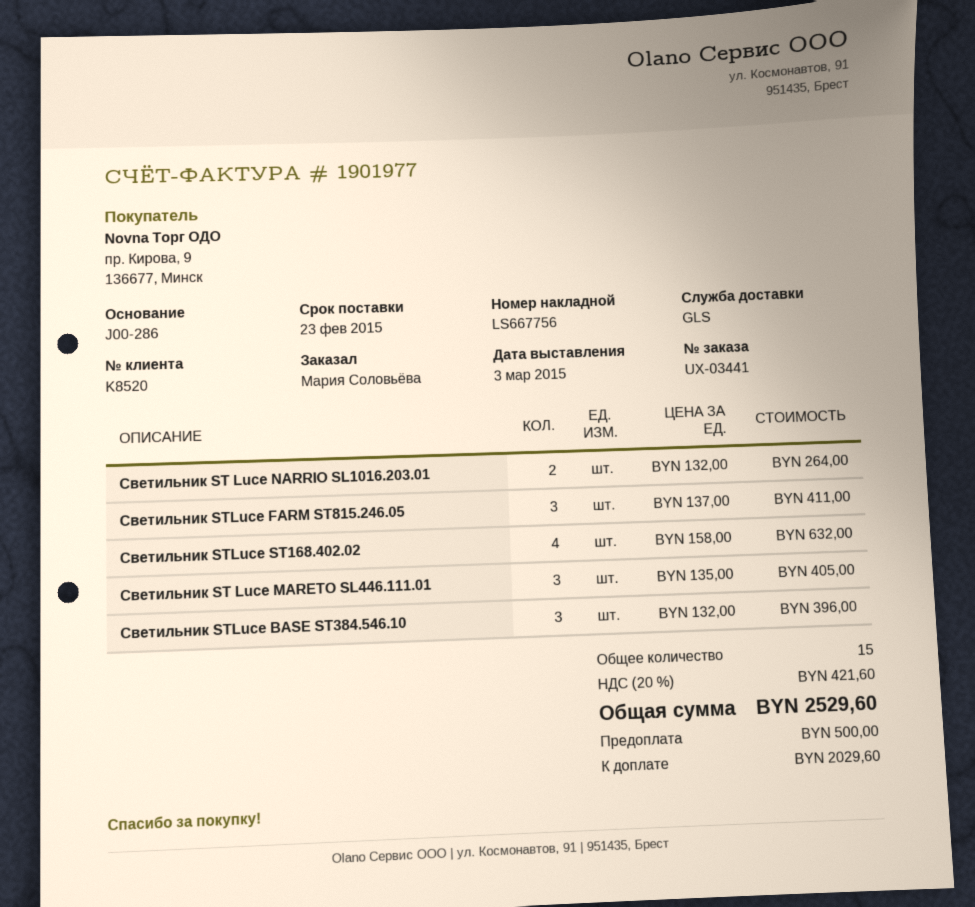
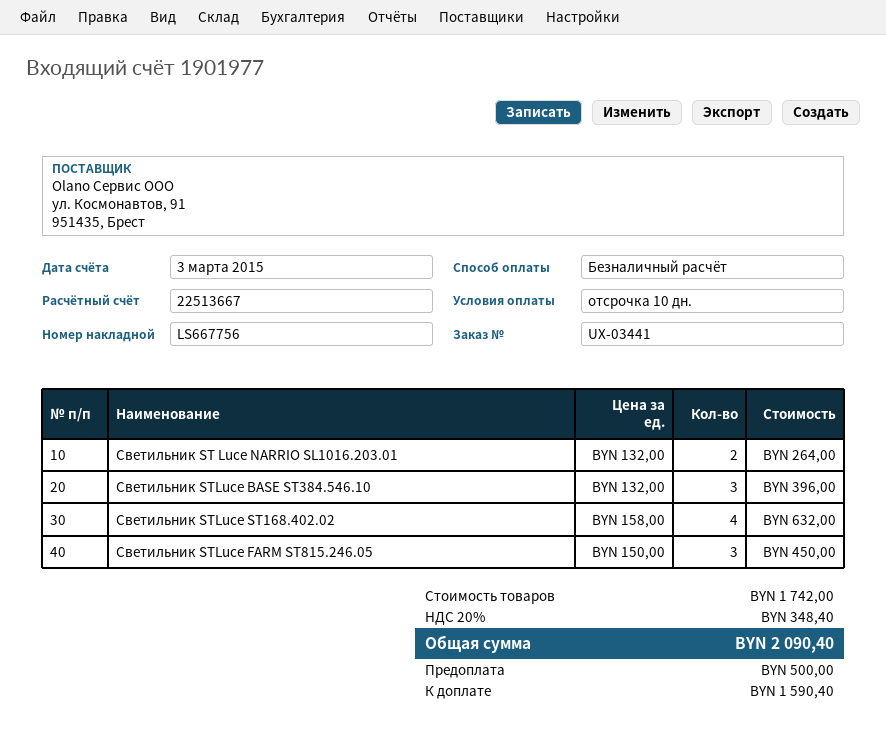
Светильник STLuce FARM ST815.246.05: 3 x 137.00 = 411.00 -> 3 x 150.00 = 450.00
Светильник ST Luce MARETO SL446.111.01: 3 x 135.00 = 405.00 -> none
tax: 20% = 421.60 -> 20% = 348.40
total: 2529.60 -> 2090.40
balance: 2029.60 -> 1590.40

